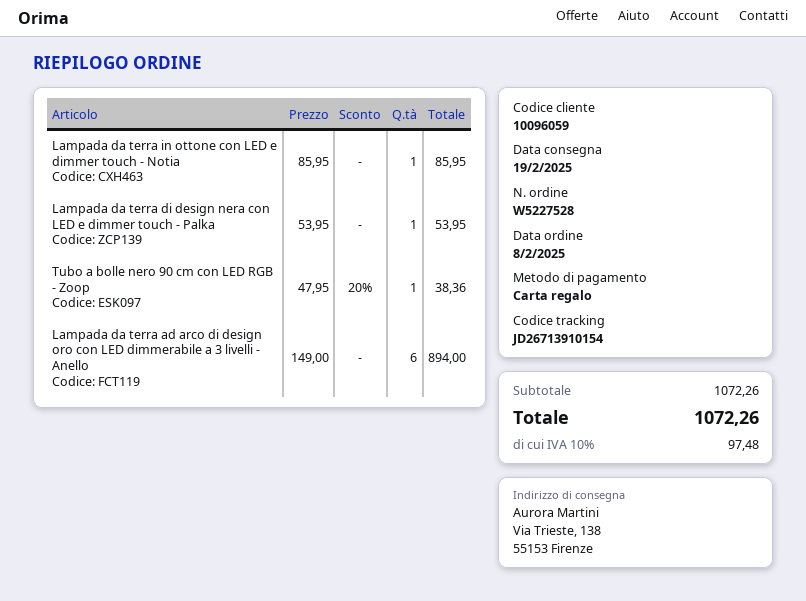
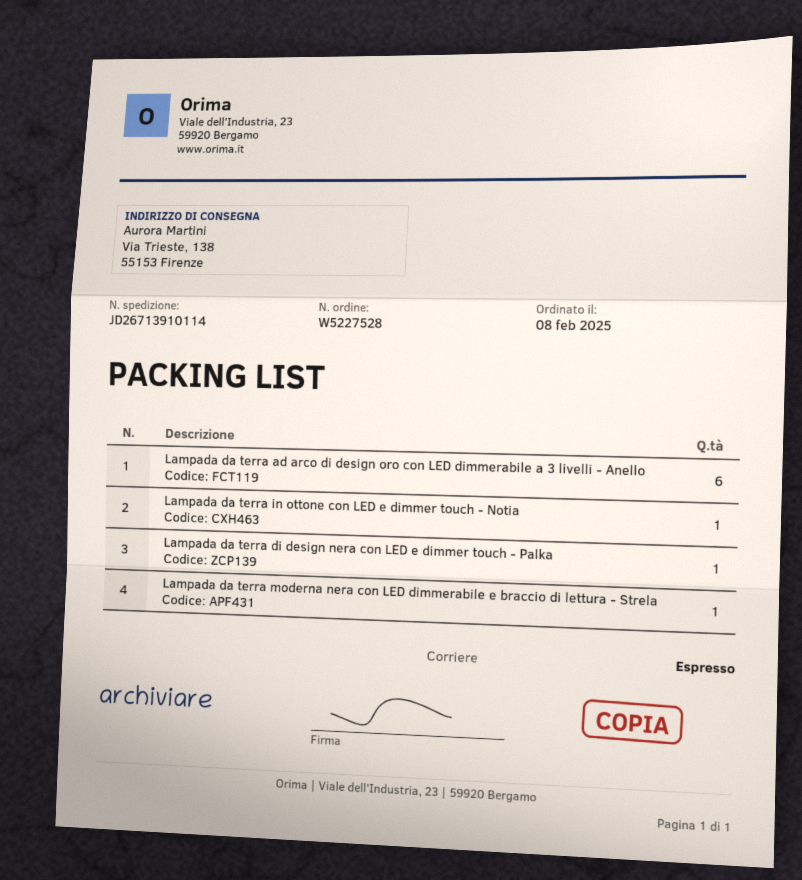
tracking number: JD26713910154 -> JD26713910114
Tubo a bolle nero 90 cm con LED RGB - Zoop: 1 -> none
Lampada da terra moderna nera con LED dimmerabile e braccio di lettura - Strela: none -> 1

